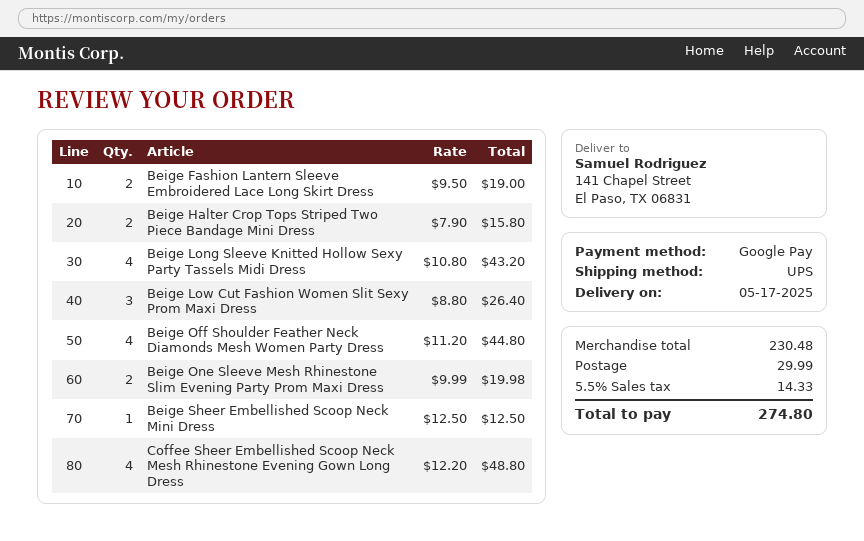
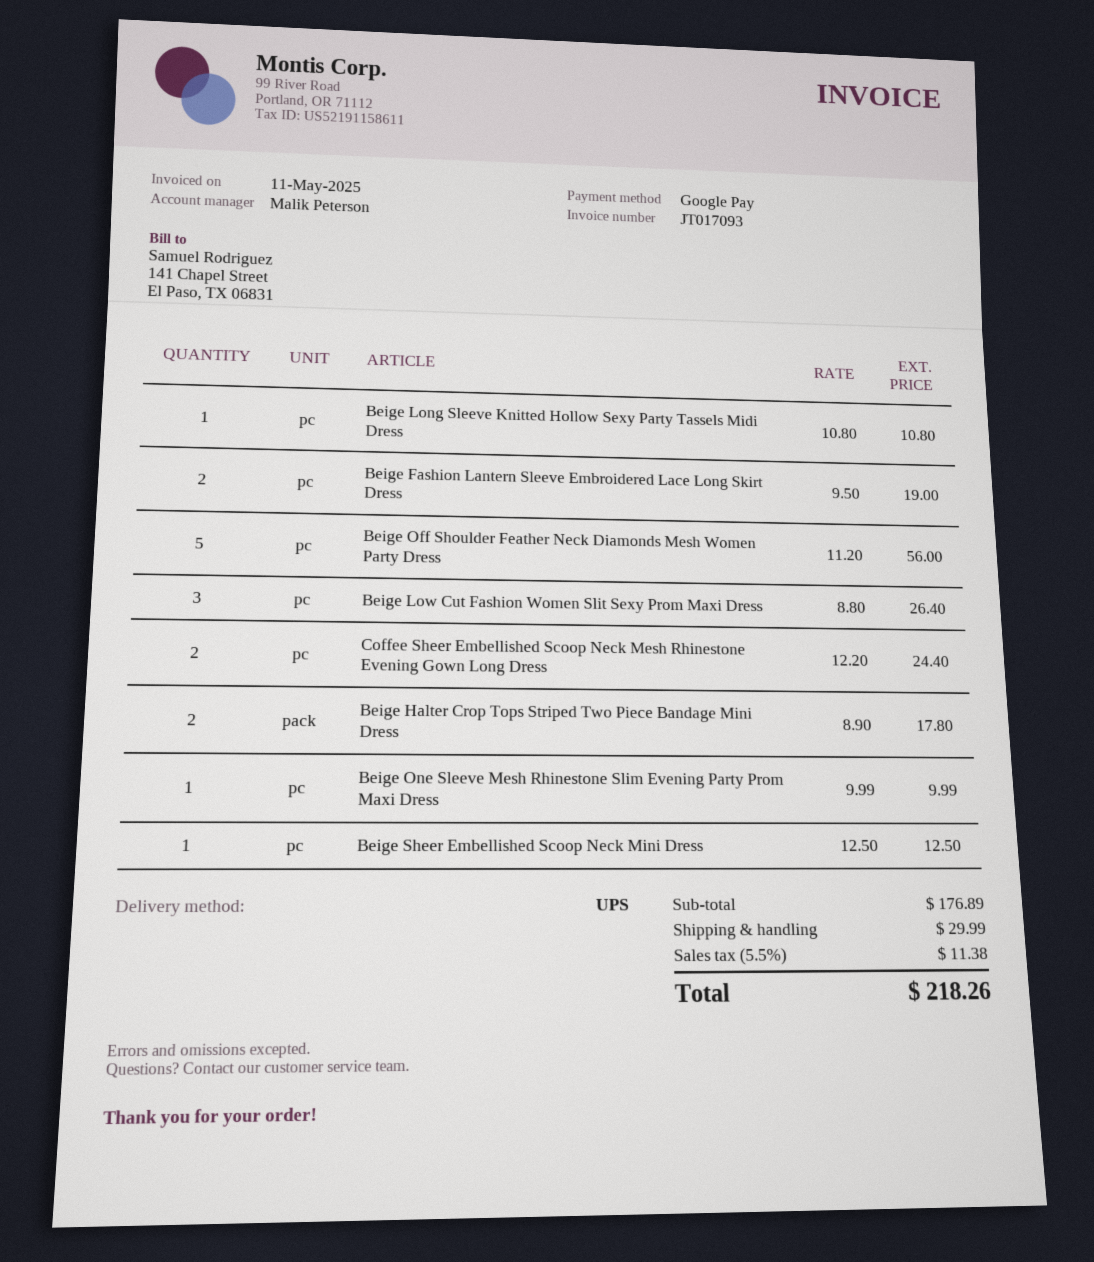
Beige Halter Crop Tops Striped Two Piece Bandage Mini Dress: 2 x 7.90 = 15.80 -> 2 x 8.90 = 17.80
Beige Long Sleeve Knitted Hollow Sexy Party Tassels Midi Dress: 4 x 10.80 = 43.20 -> 1 x 10.80 = 10.80
Beige Off Shoulder Feather Neck Diamonds Mesh Women Party Dress: 4 x 11.20 = 44.80 -> 5 x 11.20 = 56.00
Beige One Sleeve Mesh Rhinestone Slim Evening Party Prom Maxi Dress: 2 x 9.99 = 19.98 -> 1 x 9.99 = 9.99
Coffee Sheer Embellished Scoop Neck Mesh Rhinestone Evening Gown Long Dress: 4 x 12.20 = 48.80 -> 2 x 12.20 = 24.40
subtotal: 230.48 -> 176.89
tax: 5.5% = 14.33 -> 5.5% = 11.38
total: 274.80 -> 218.26

